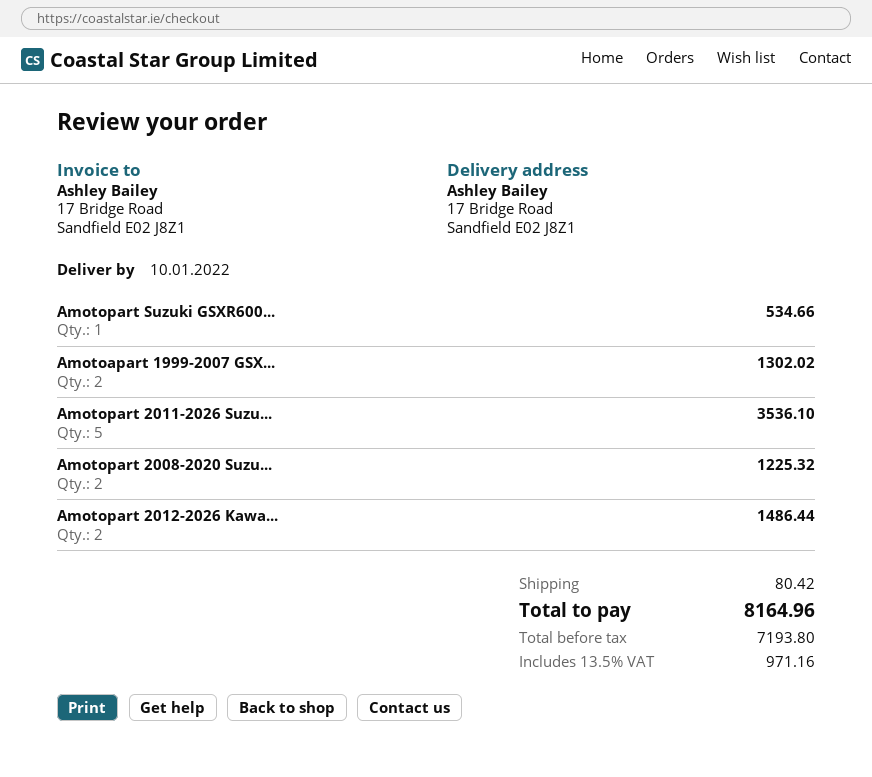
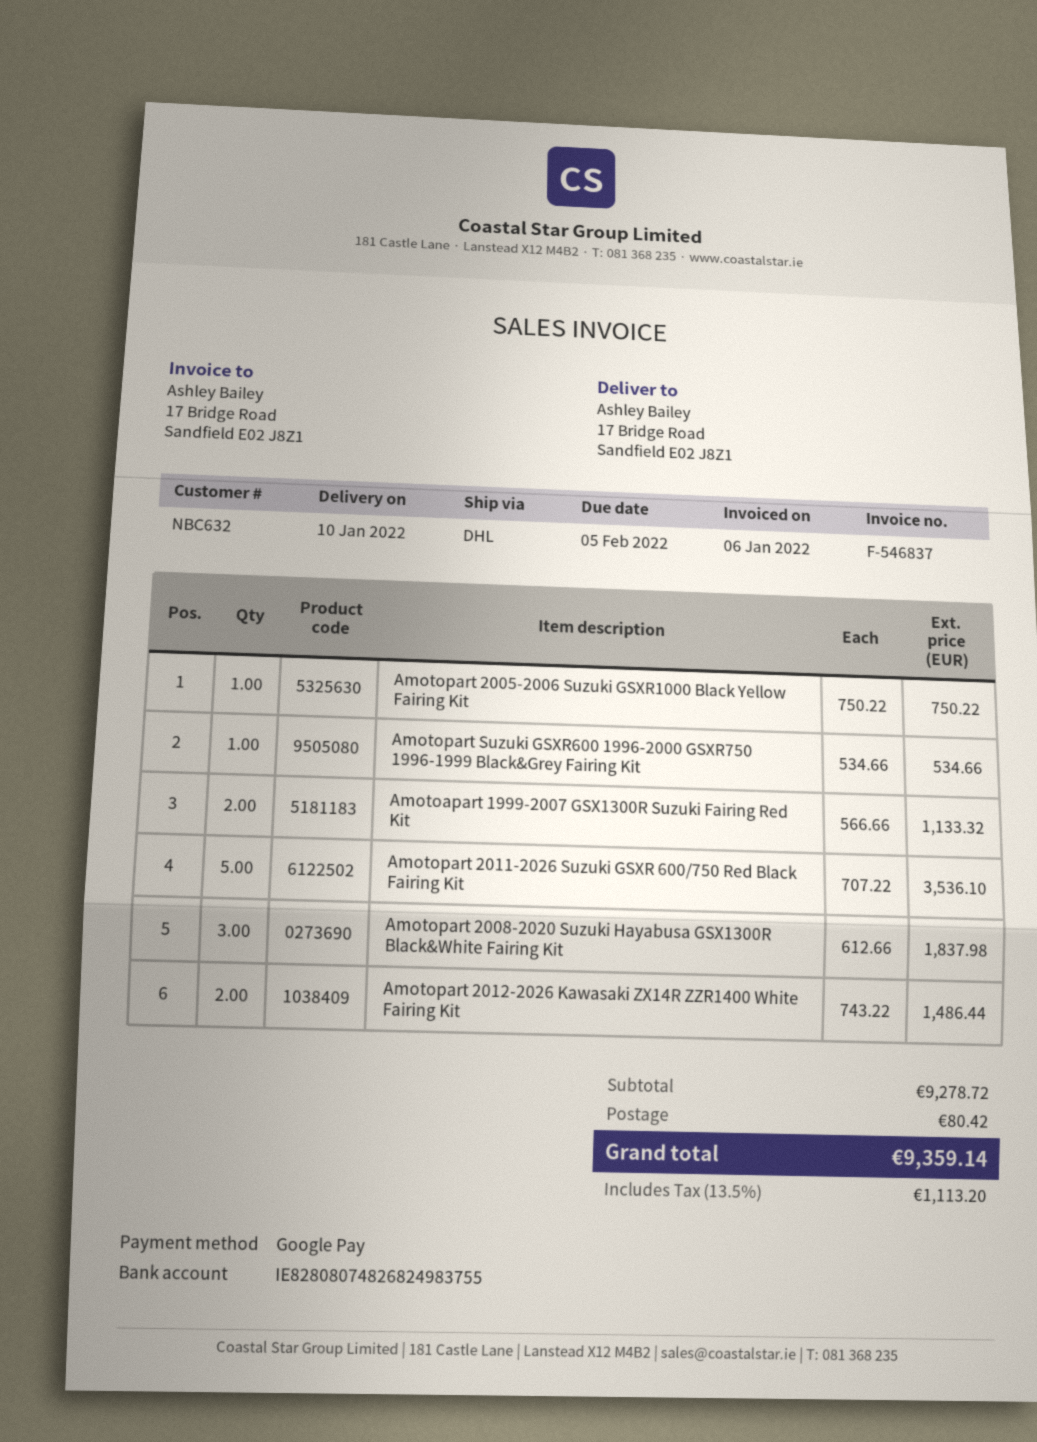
Amotoapart 1999-2007 GSX...: 2 for 1302.02 -> 2 for 1133.32
Amotopart 2008-2020 Suzu...: 2 for 1225.32 -> 3 for 1837.98
Amotopart 2005-2006 Suzuki GSXR1000 Black Yellow Fairing Kit: none -> 1 for 750.22
tax: 13.5% = 971.16 -> 13.5% = 1113.20
total: 8164.96 -> 9359.14

